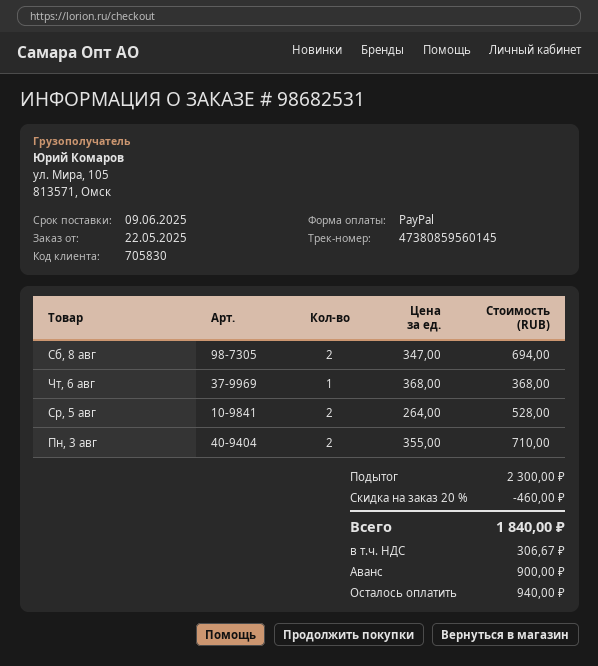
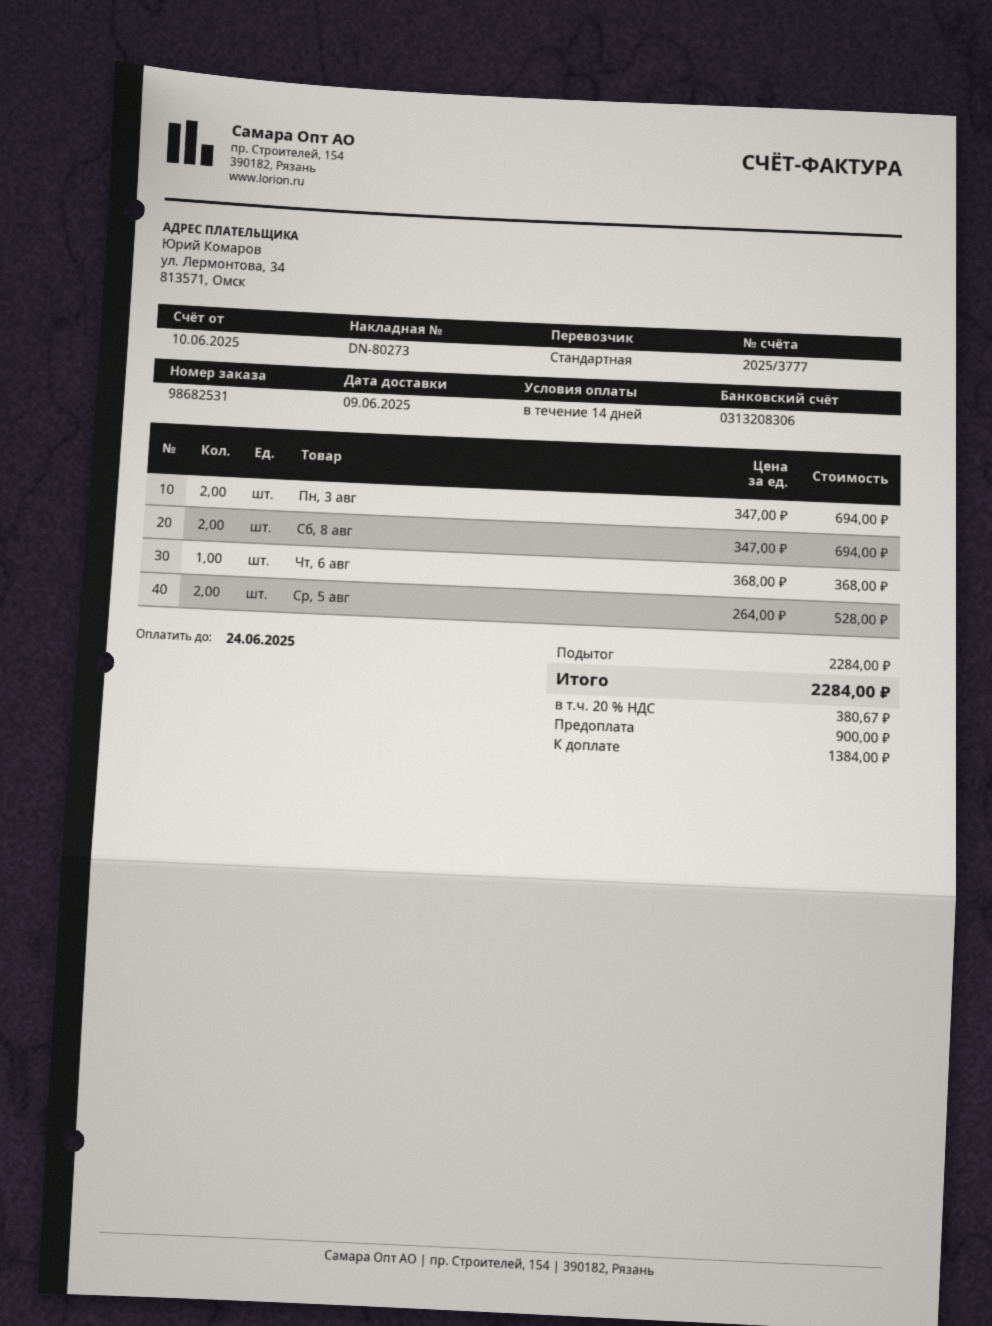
Пн, 3 авг: 2 x 355.00 = 710.00 -> 2 x 347.00 = 694.00
subtotal: 2300.00 -> 2284.00
discount: 20% = 460.00 -> none
tax: 306.67 -> 380.67
total: 1840.00 -> 2284.00
balance: 940.00 -> 1384.00

